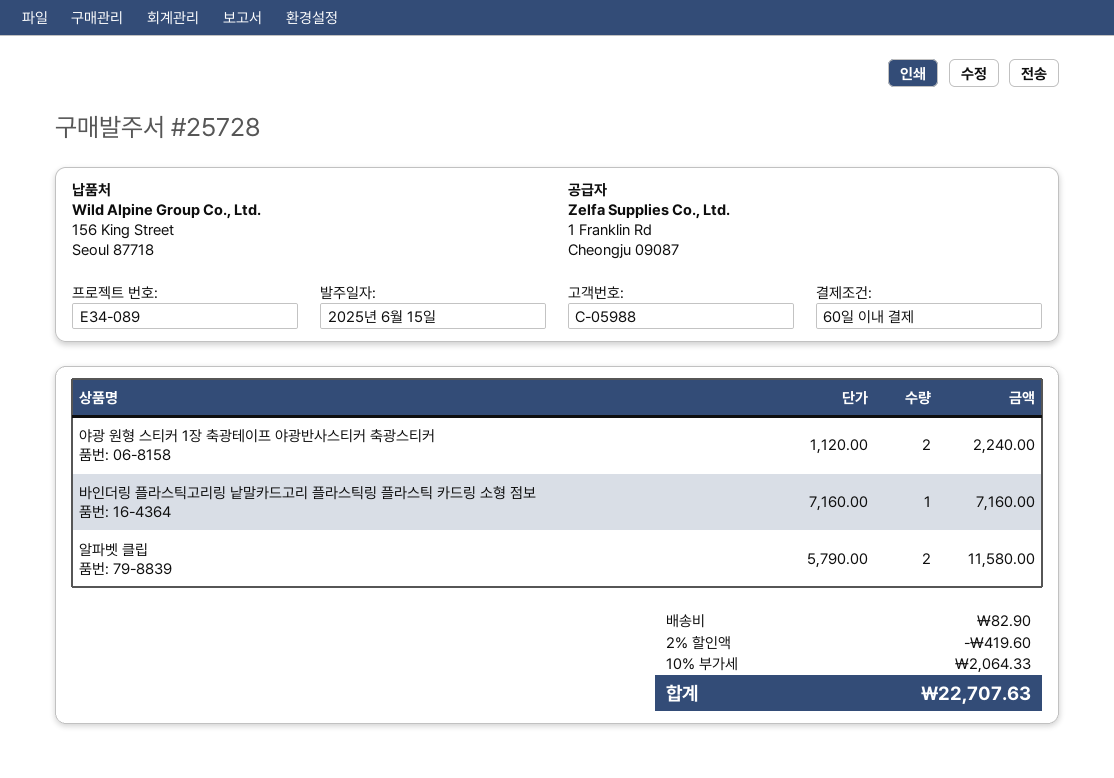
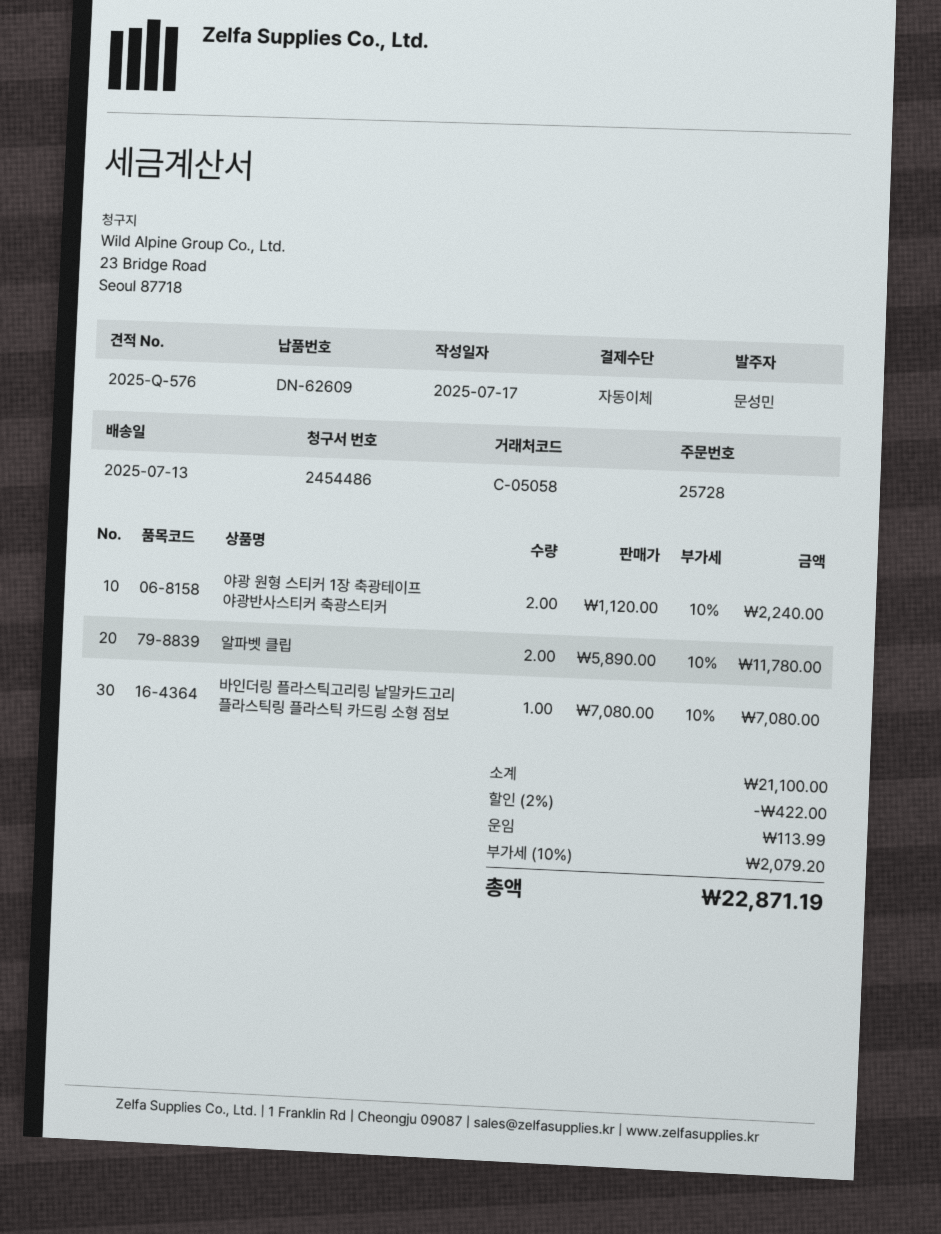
customer number: C-05988 -> C-05058
바인더링 플라스틱고리링 낱말카드고리 플라스틱링 플라스틱 카드링 소형 점보: 1 x 7160.00 = 7160.00 -> 1 x 7080.00 = 7080.00
알파벳 클립: 2 x 5790.00 = 11580.00 -> 2 x 5890.00 = 11780.00
discount: 2% = 419.60 -> 2% = 422.00
shipping: 82.90 -> 113.99
tax: 10% = 2064.33 -> 10% = 2079.20
total: 22707.63 -> 22871.19

